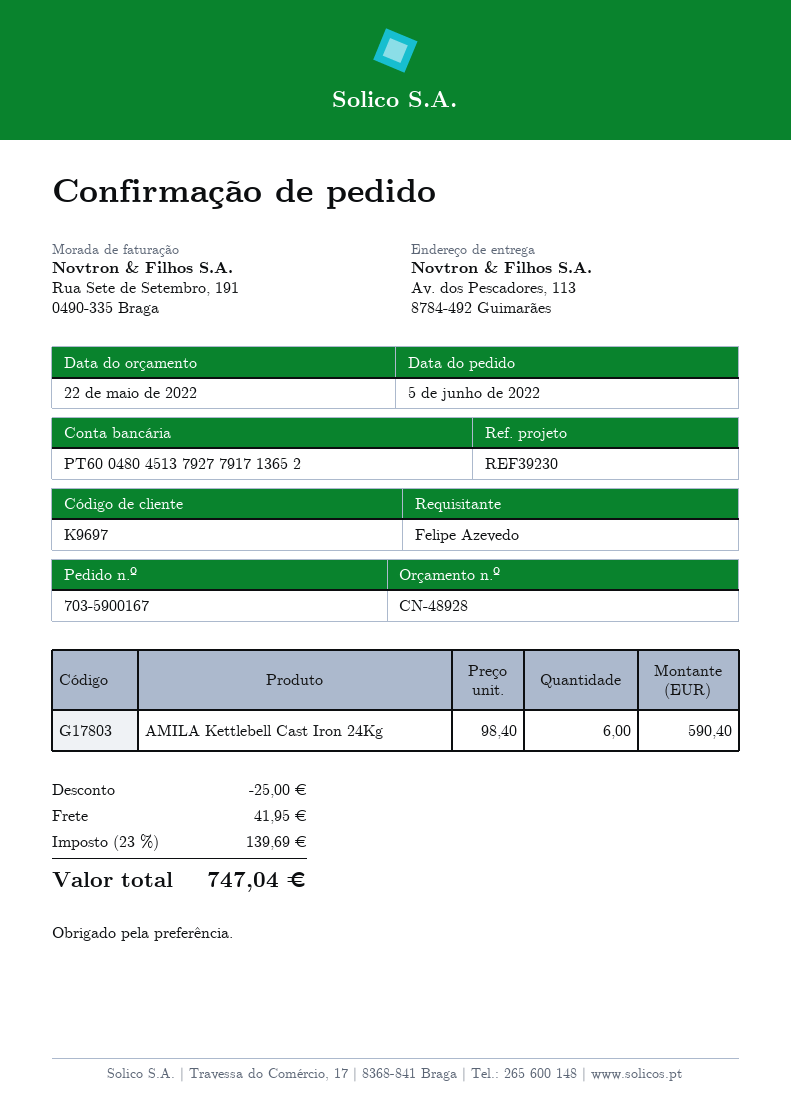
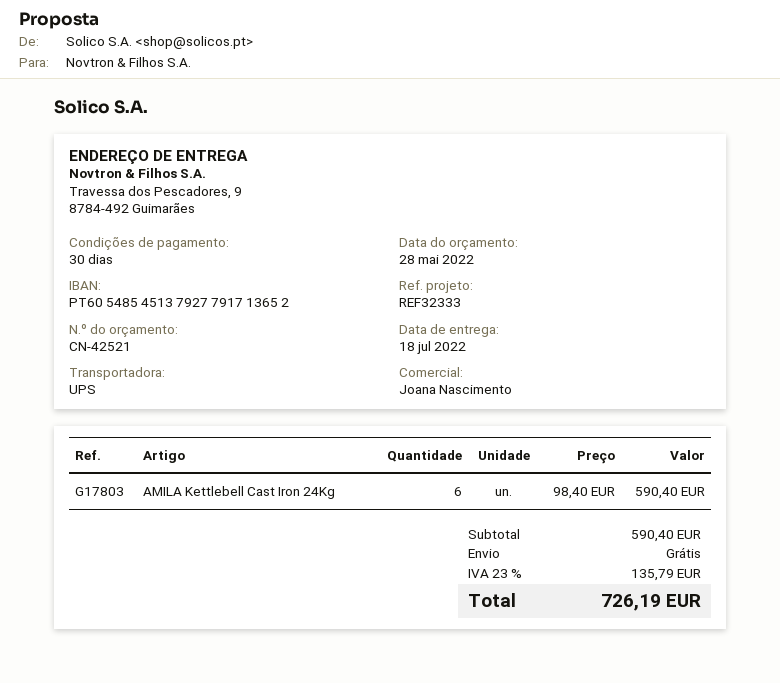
quote number: CN-48928 -> CN-42521
quote date: 2022-05-22 -> 2022-05-28
reference: REF39230 -> REF32333
bank account: PT60048045137927791713652 -> PT60548545137927791713652
ship to: Av. dos Pescadores, 113, 8784-492 Guimarães -> Travessa dos Pescadores, 9, 8784-492 Guimarães
discount: 25.00 -> none
shipping: 41.95 -> 0.00
tax: 23% = 139.69 -> 23% = 135.79
total: 747.04 -> 726.19

